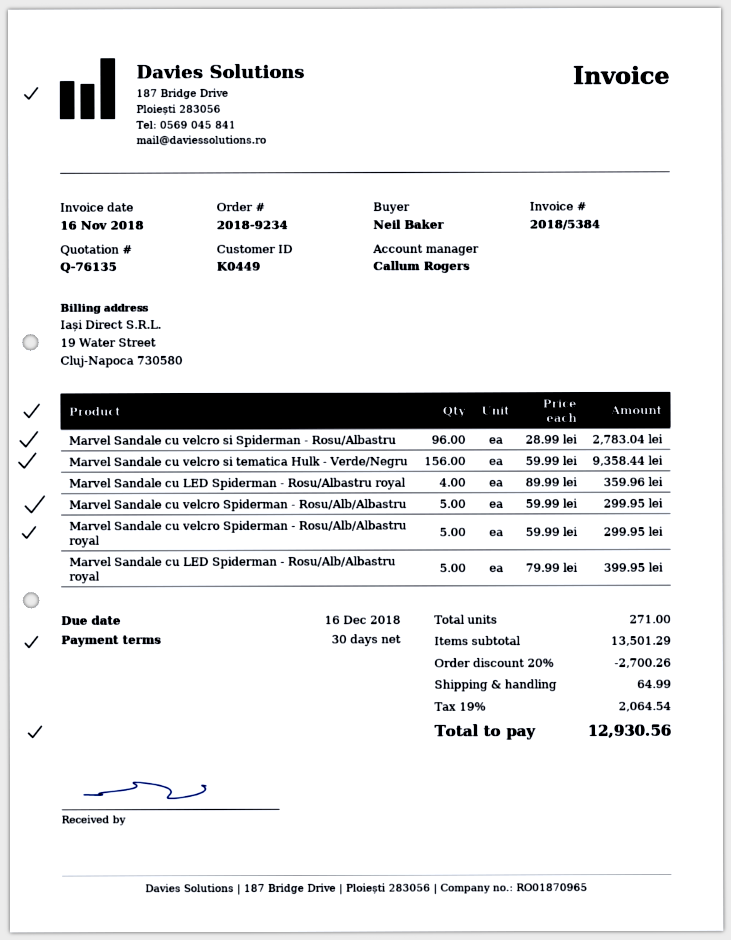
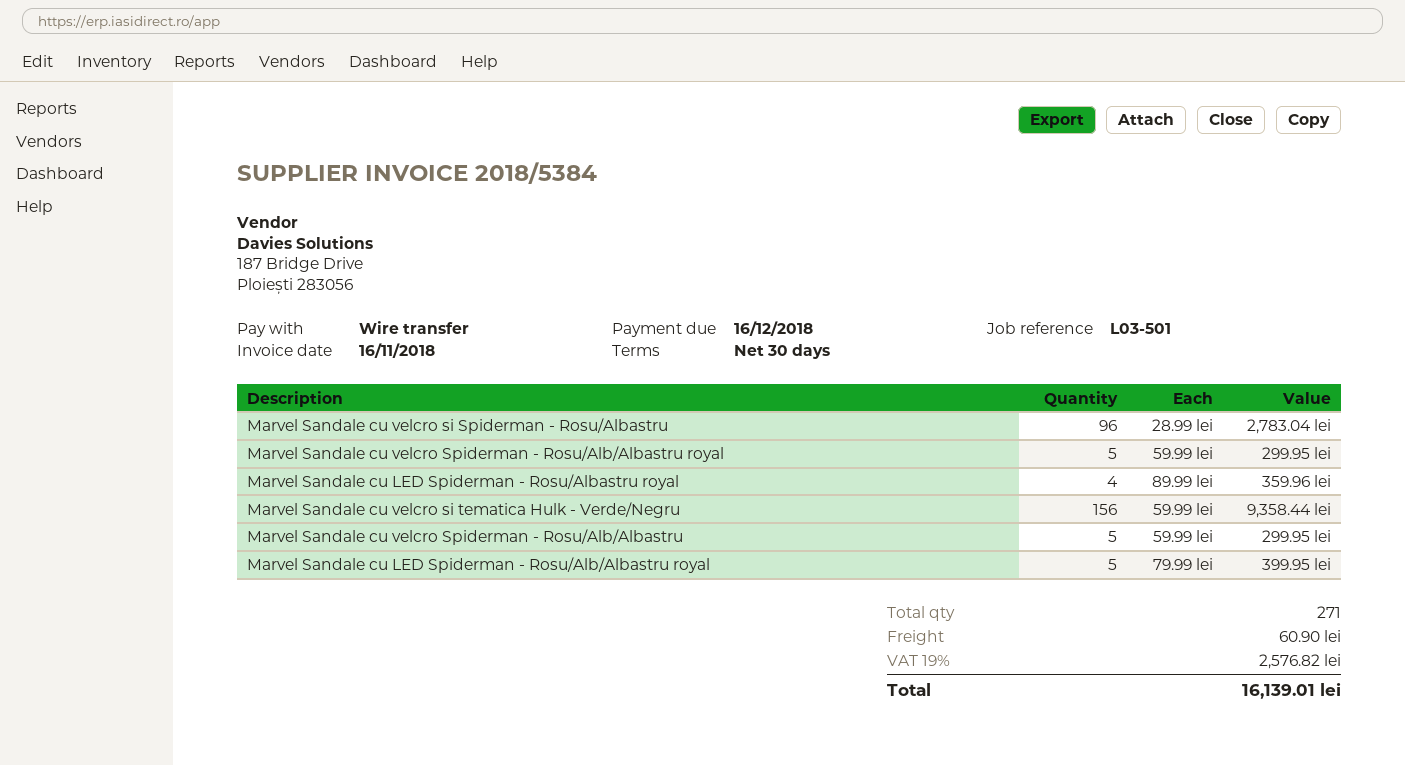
discount: 20% = 2700.26 -> none
shipping: 64.99 -> 60.90
tax: 19% = 2064.54 -> 19% = 2576.82
total: 12930.56 -> 16139.01

